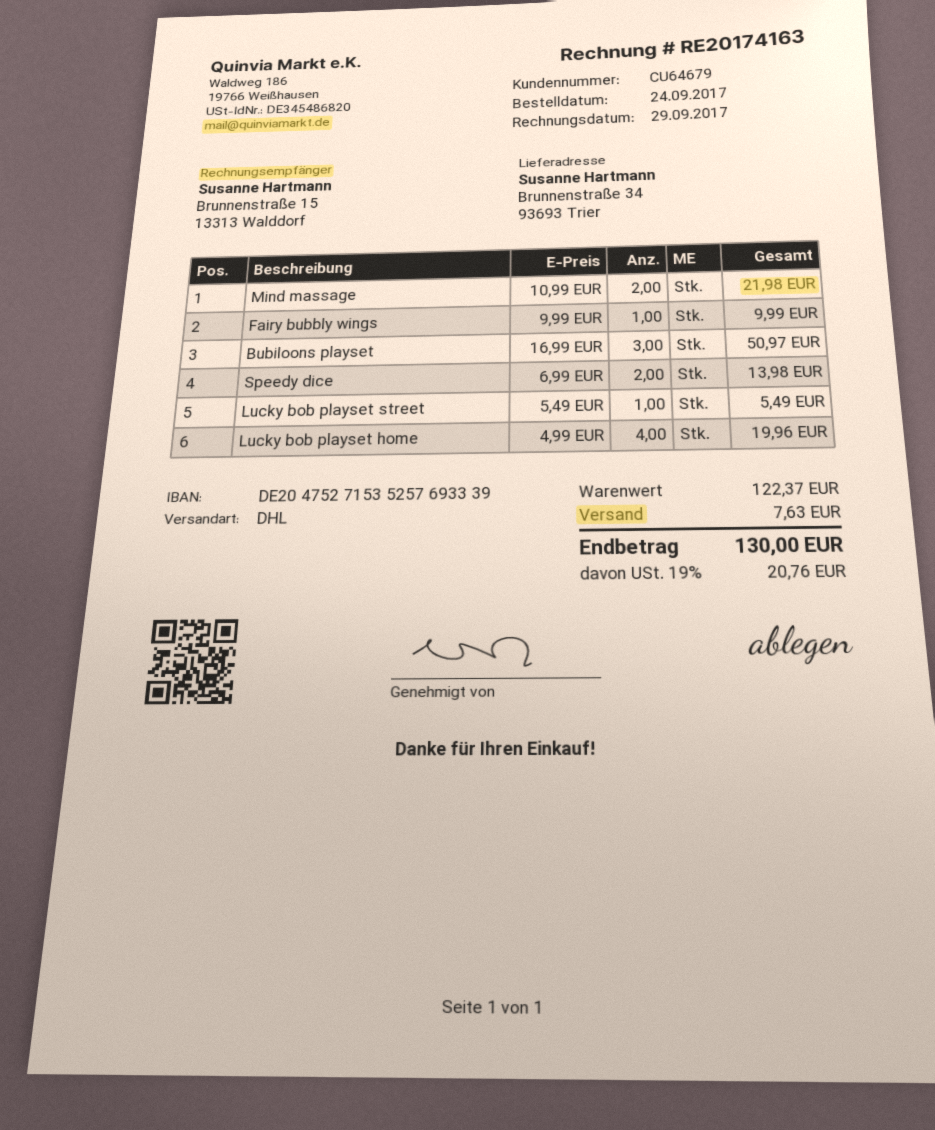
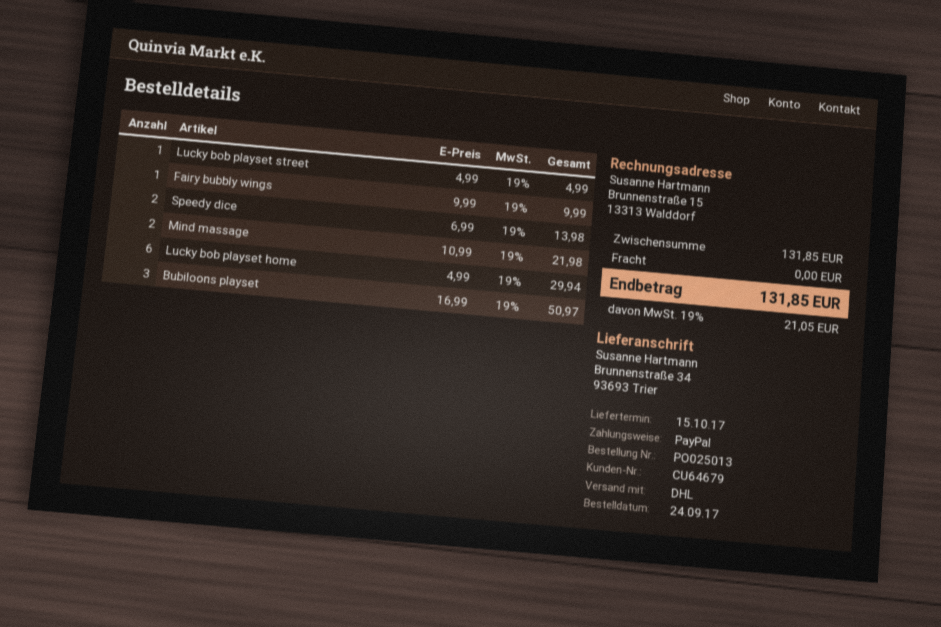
Lucky bob playset street: 1 x 5.49 = 5.49 -> 1 x 4.99 = 4.99
Lucky bob playset home: 4 x 4.99 = 19.96 -> 6 x 4.99 = 29.94
subtotal: 122.37 -> 131.85
shipping: 7.63 -> 0.00
tax: 19% = 20.76 -> 19% = 21.05
total: 130.00 -> 131.85

